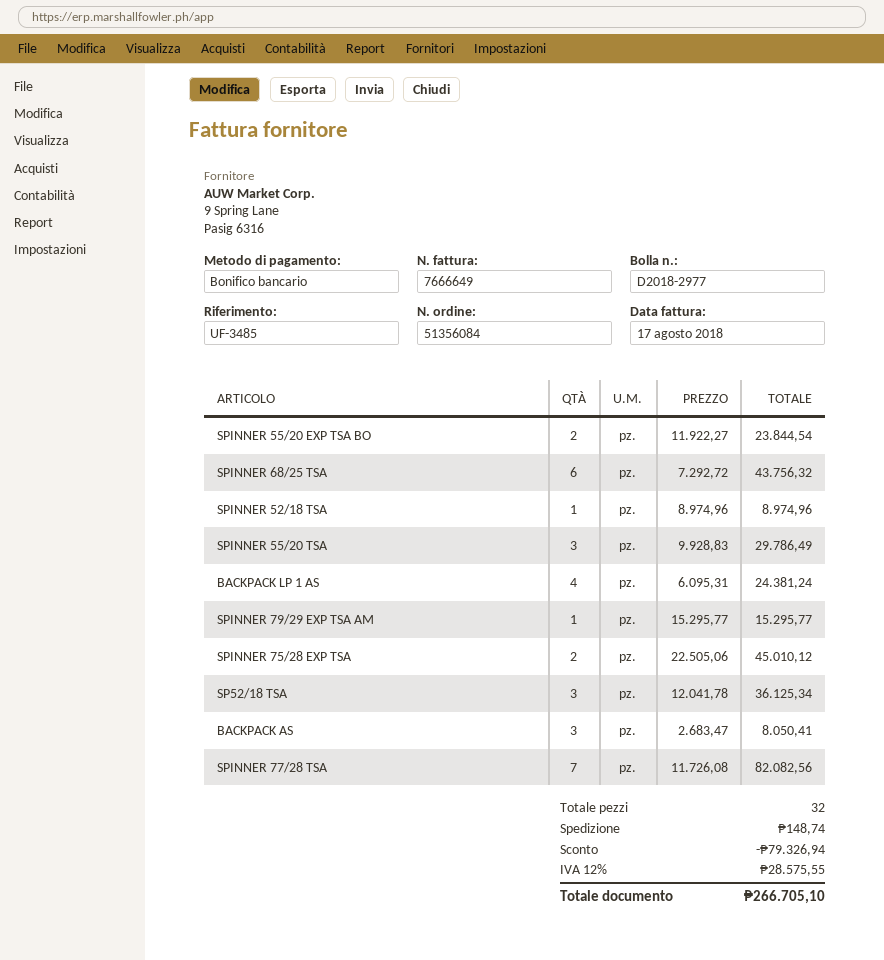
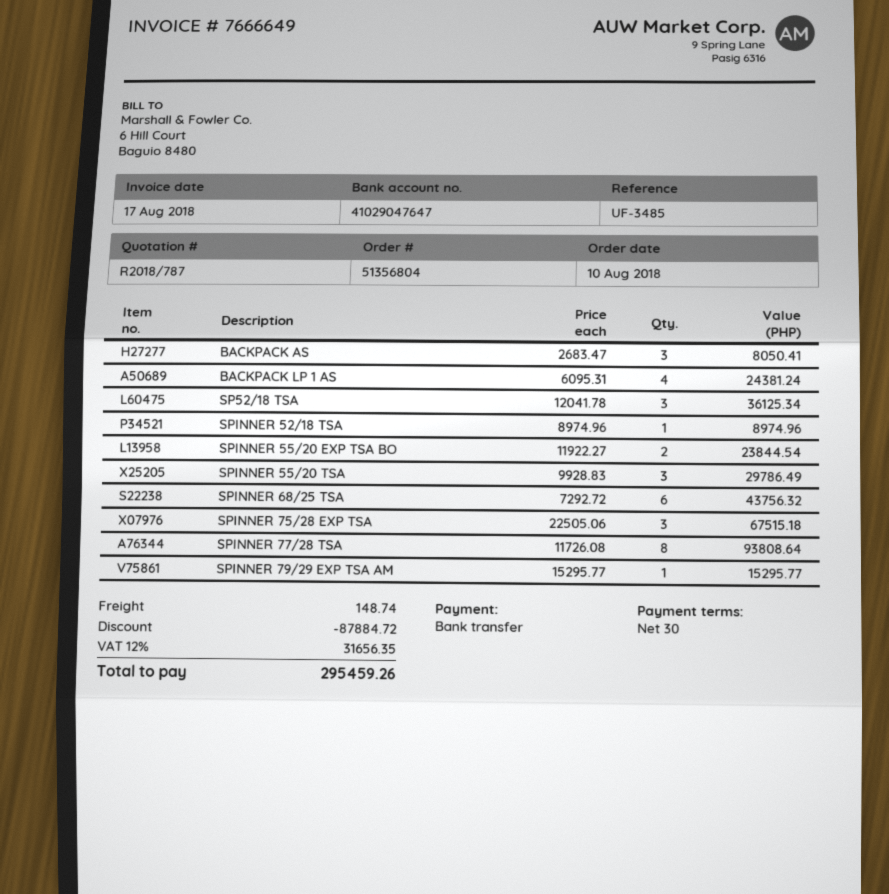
order number: 51356084 -> 51356804
SPINNER 75/28 EXP TSA: 2 x 22505.06 = 45010.12 -> 3 x 22505.06 = 67515.18
SPINNER 77/28 TSA: 7 x 11726.08 = 82082.56 -> 8 x 11726.08 = 93808.64
discount: 79326.94 -> 87884.72
tax: 12% = 28575.55 -> 12% = 31656.35
total: 266705.10 -> 295459.26

